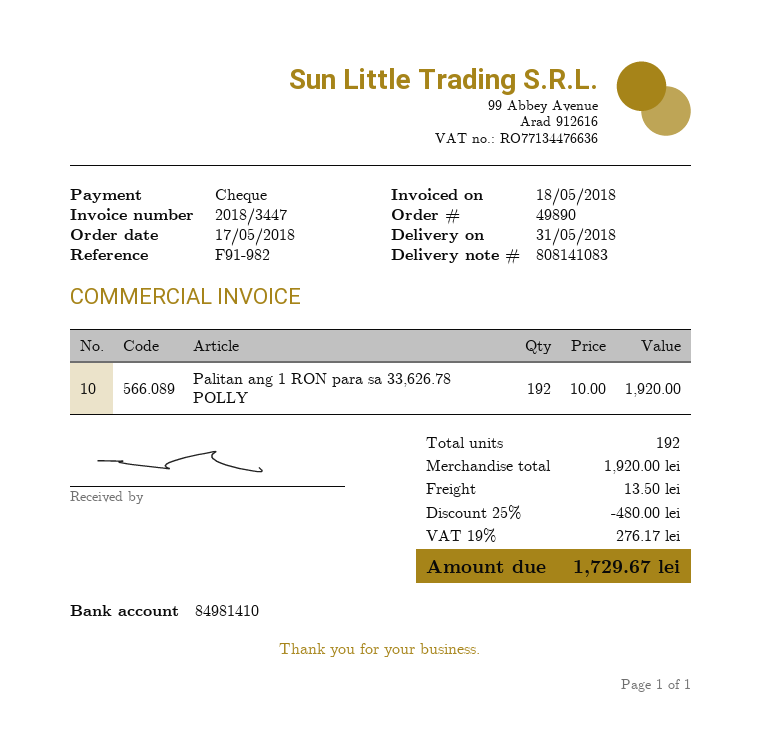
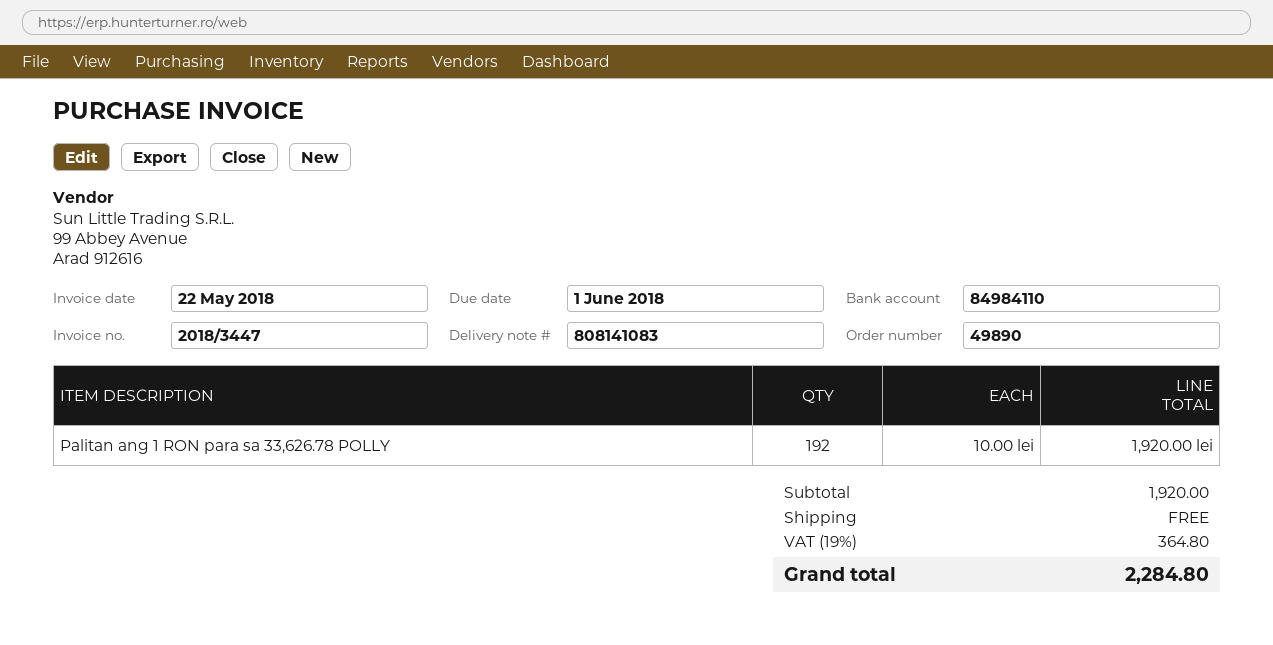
invoice date: 2018-05-18 -> 2018-05-22
bank account: 84981410 -> 84984110
discount: 25% = 480.00 -> none
shipping: 13.50 -> 0.00
tax: 19% = 276.17 -> 19% = 364.80
total: 1729.67 -> 2284.80

